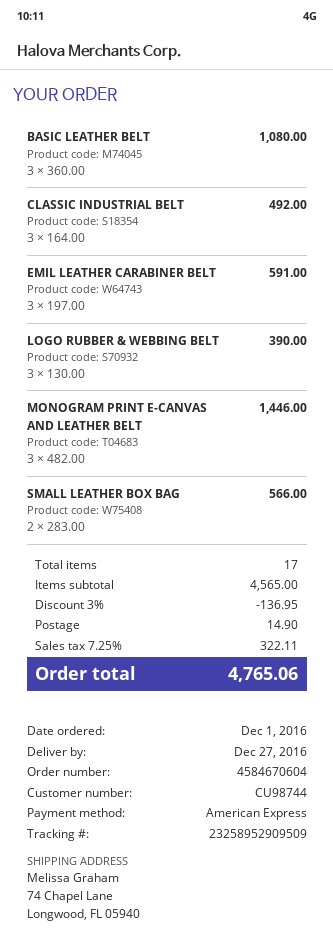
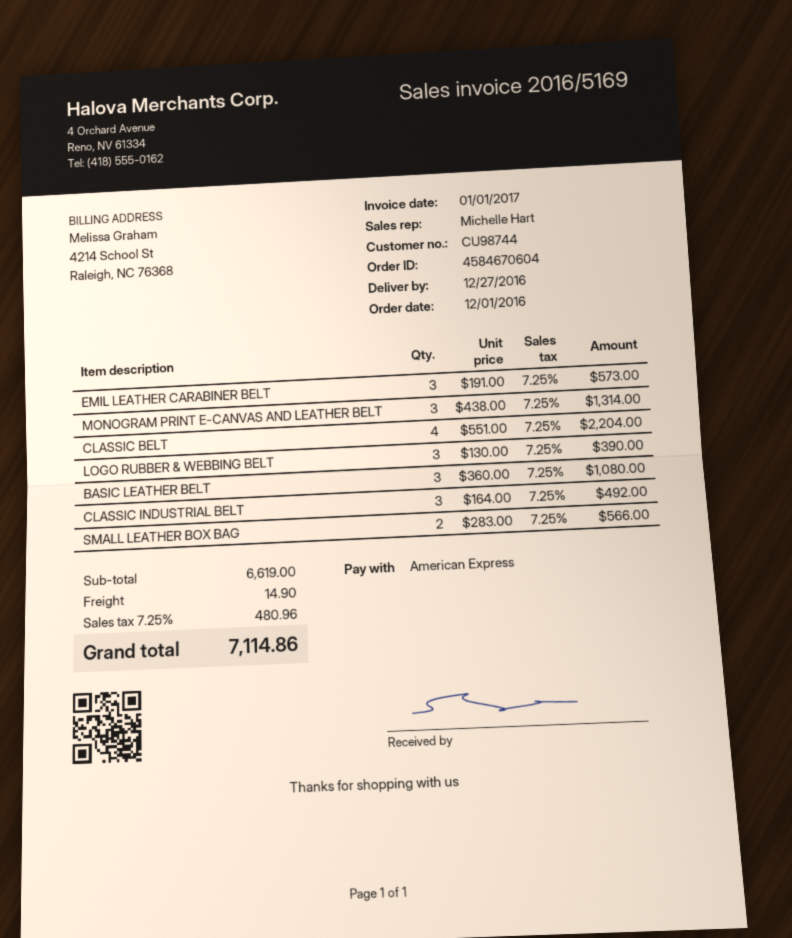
EMIL LEATHER CARABINER BELT: 3 x 197.00 = 591.00 -> 3 x 191.00 = 573.00
MONOGRAM PRINT E-CANVAS AND LEATHER BELT: 3 x 482.00 = 1446.00 -> 3 x 438.00 = 1314.00
CLASSIC BELT: none -> 4 x 551.00 = 2204.00
subtotal: 4565.00 -> 6619.00
discount: 3% = 136.95 -> none
tax: 7.25% = 322.11 -> 7.25% = 480.96
total: 4765.06 -> 7114.86

